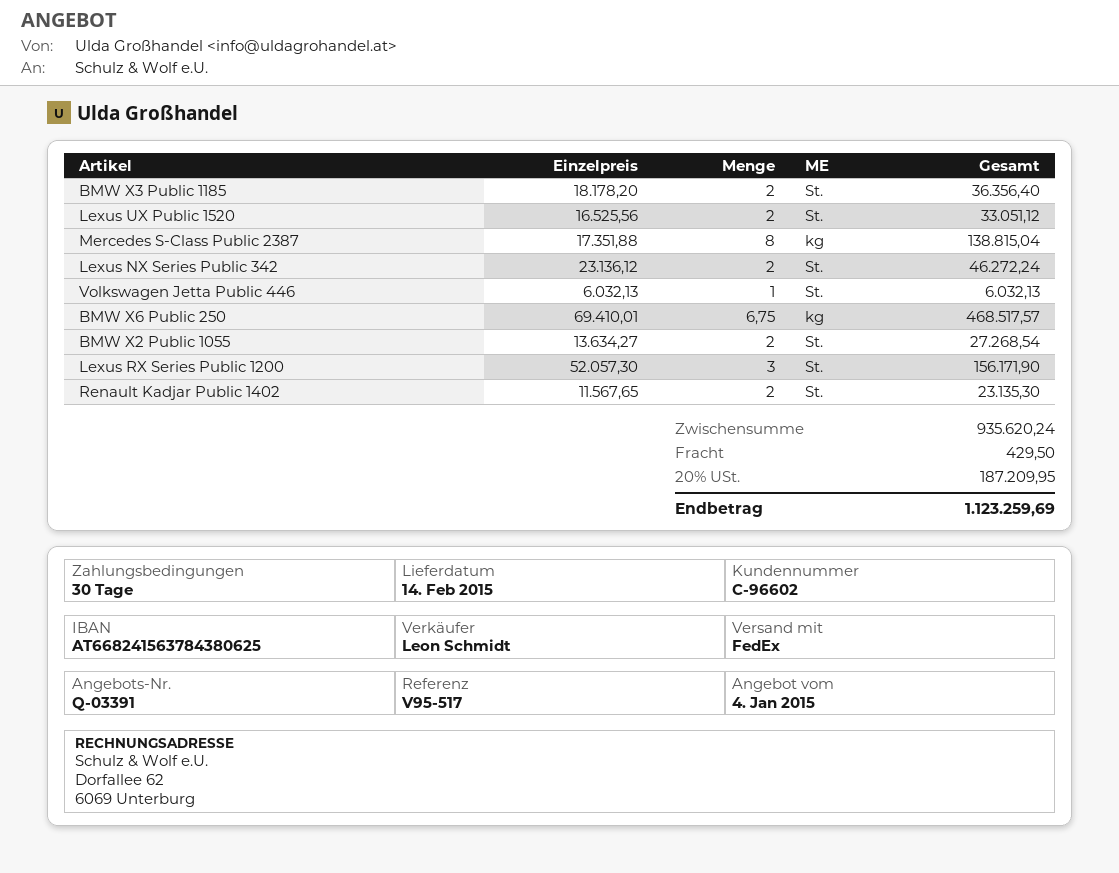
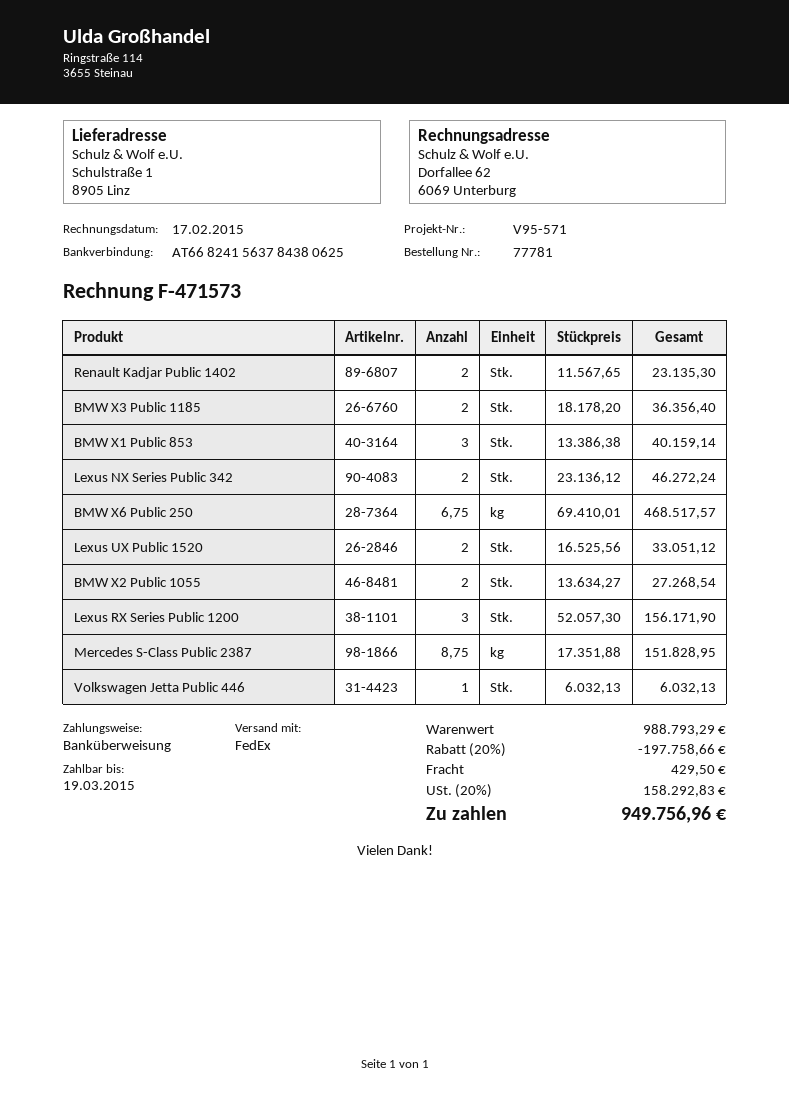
reference: V95-517 -> V95-571
Mercedes S-Class Public 2387: 8 x 17351.88 = 138815.04 -> 8.75 x 17351.88 = 151828.95
BMW X1 Public 853: none -> 3 x 13386.38 = 40159.14
subtotal: 935620.24 -> 988793.29
discount: none -> 20% = 197758.66
tax: 20% = 187209.95 -> 20% = 158292.83
total: 1123259.69 -> 949756.96

